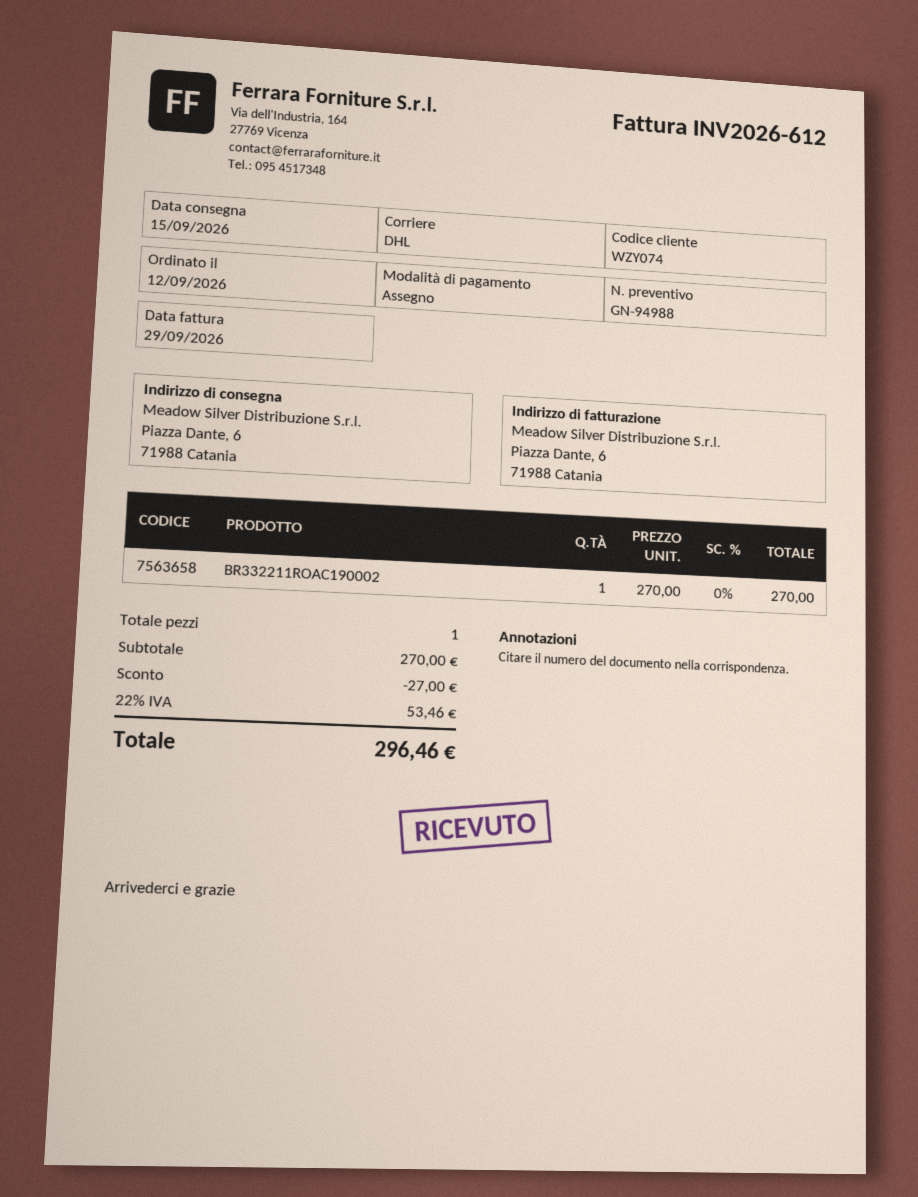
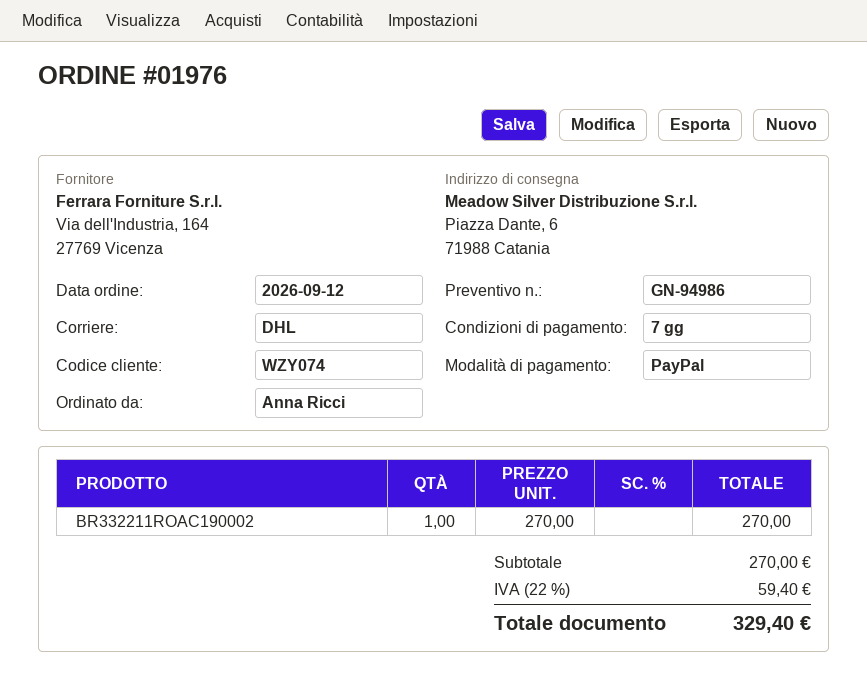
quote number: GN-94988 -> GN-94986
payment method: cheque -> PayPal
discount: 27.00 -> none
tax: 22% = 53.46 -> 22% = 59.40
total: 296.46 -> 329.40

